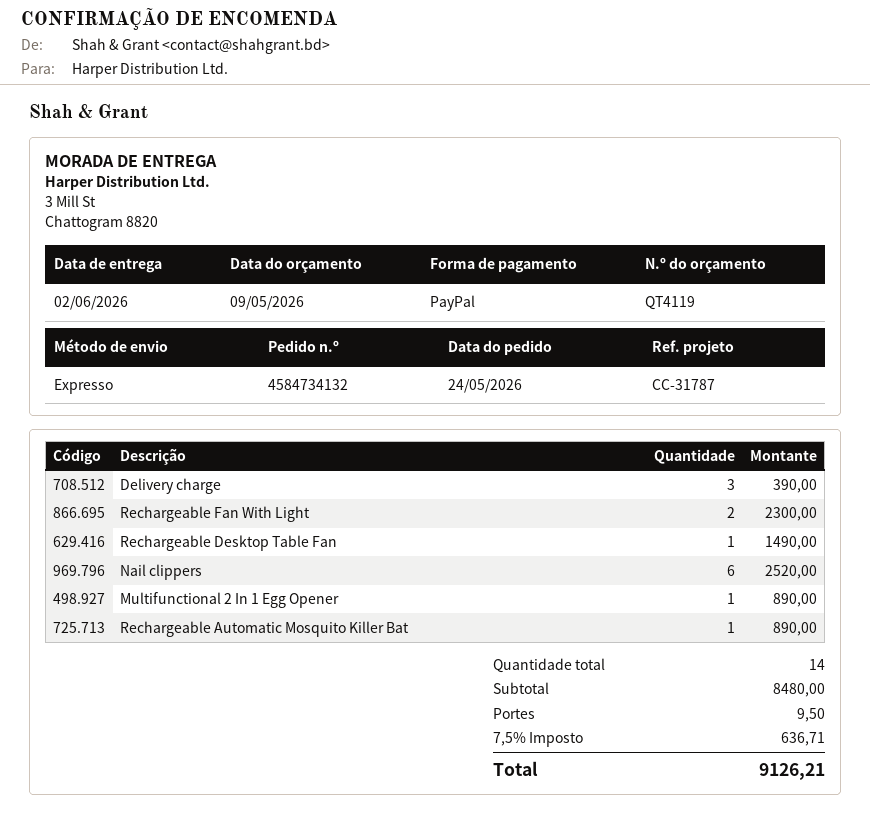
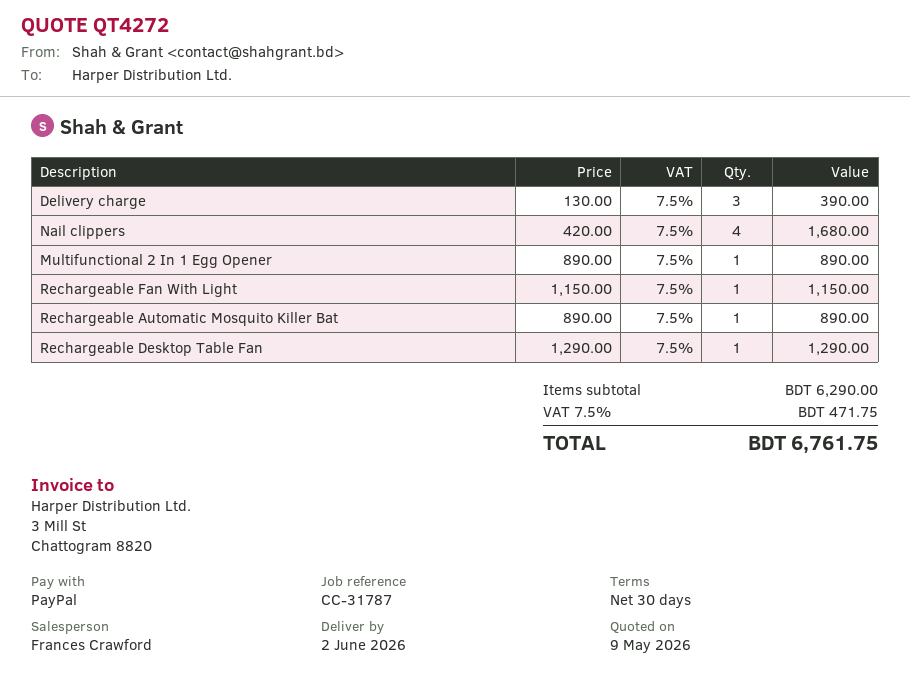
quote number: QT4119 -> QT4272
Rechargeable Fan With Light: 2 for 2300.00 -> 1 for 1150.00
Rechargeable Desktop Table Fan: 1 for 1490.00 -> 1 for 1290.00
Nail clippers: 6 for 2520.00 -> 4 for 1680.00
subtotal: 8480.00 -> 6290.00
shipping: 9.50 -> none
tax: 7.5% = 636.71 -> 7.5% = 471.75
total: 9126.21 -> 6761.75

